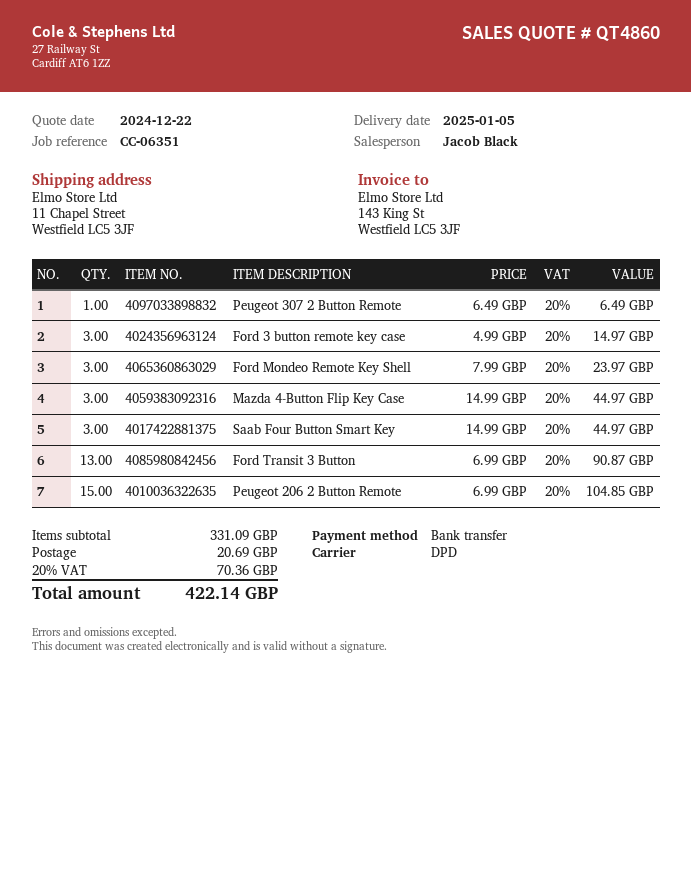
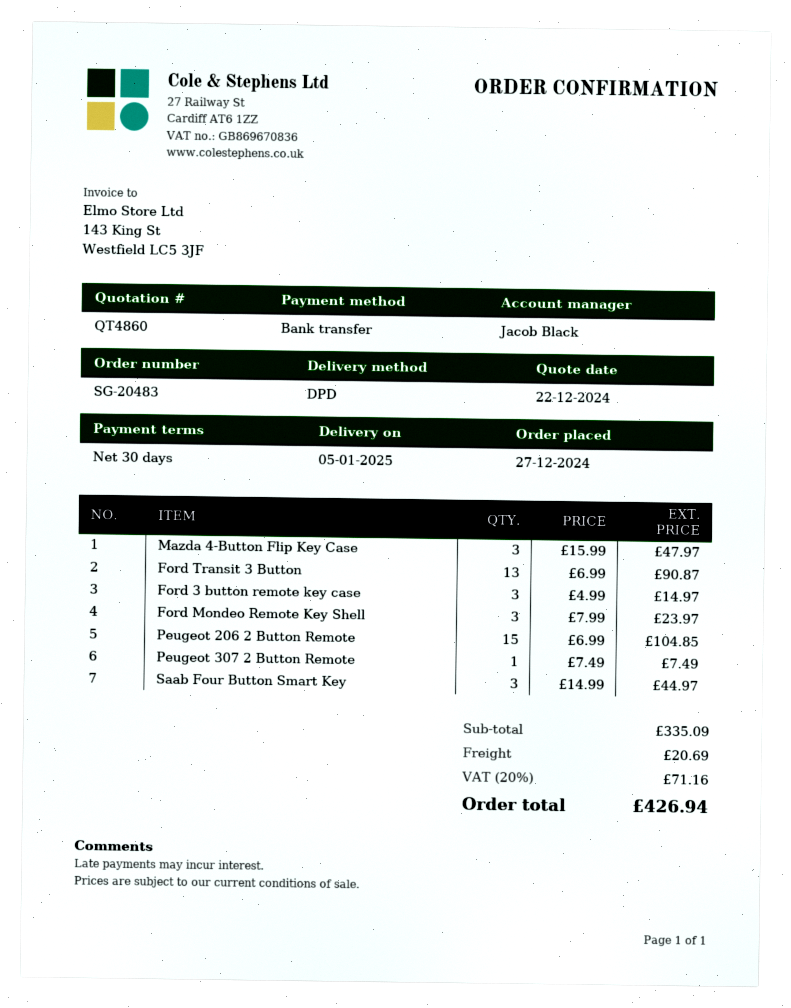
Peugeot 307 2 Button Remote: 1 x 6.49 = 6.49 -> 1 x 7.49 = 7.49
Mazda 4-Button Flip Key Case: 3 x 14.99 = 44.97 -> 3 x 15.99 = 47.97
subtotal: 331.09 -> 335.09
tax: 20% = 70.36 -> 20% = 71.16
total: 422.14 -> 426.94

